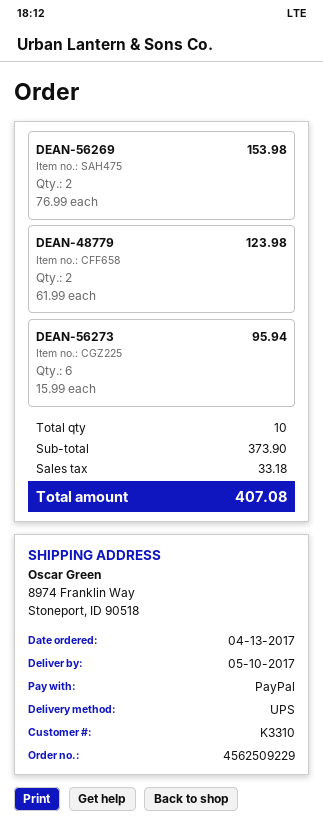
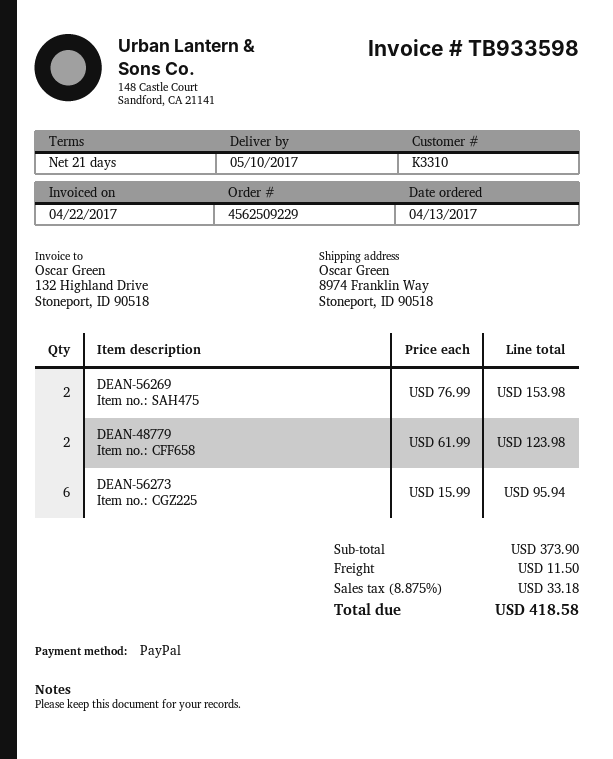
shipping: none -> 11.50
total: 407.08 -> 418.58

